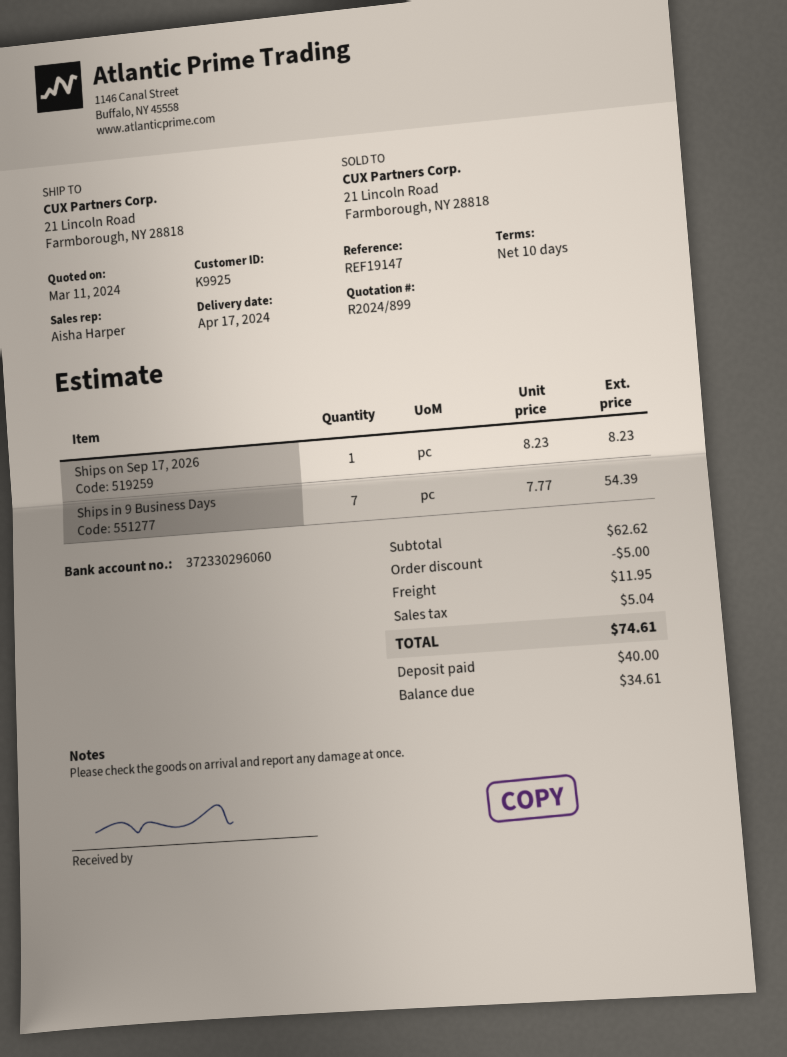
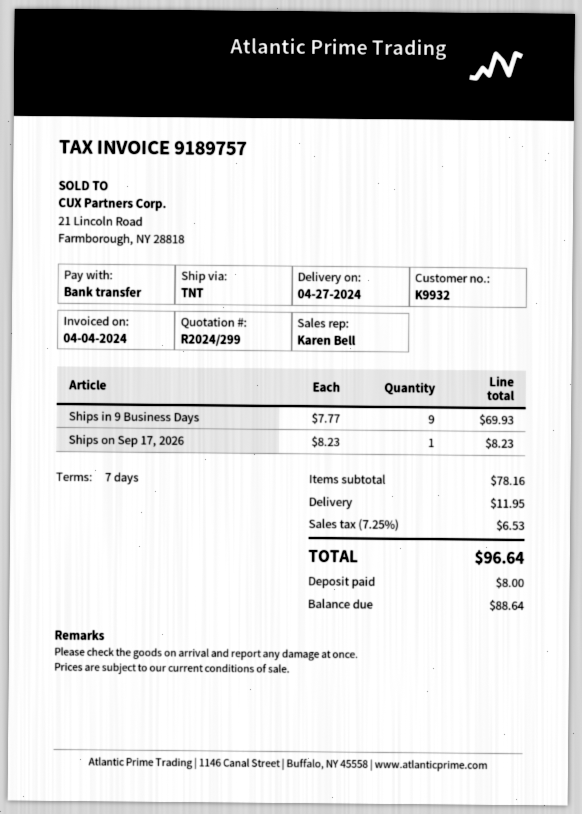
quote number: R2024/899 -> R2024/299
delivery date: 2024-04-17 -> 2024-04-27
payment terms: 10 days -> 7 days
customer number: K9925 -> K9932
sales rep: Aisha Harper -> Karen Bell
Ships in 9 Business Days: 7 x 7.77 = 54.39 -> 9 x 7.77 = 69.93
subtotal: 62.62 -> 78.16
discount: 5.00 -> none
tax: 5.04 -> 6.53
total: 74.61 -> 96.64
deposit: 40.00 -> 8.00
balance: 34.61 -> 88.64

